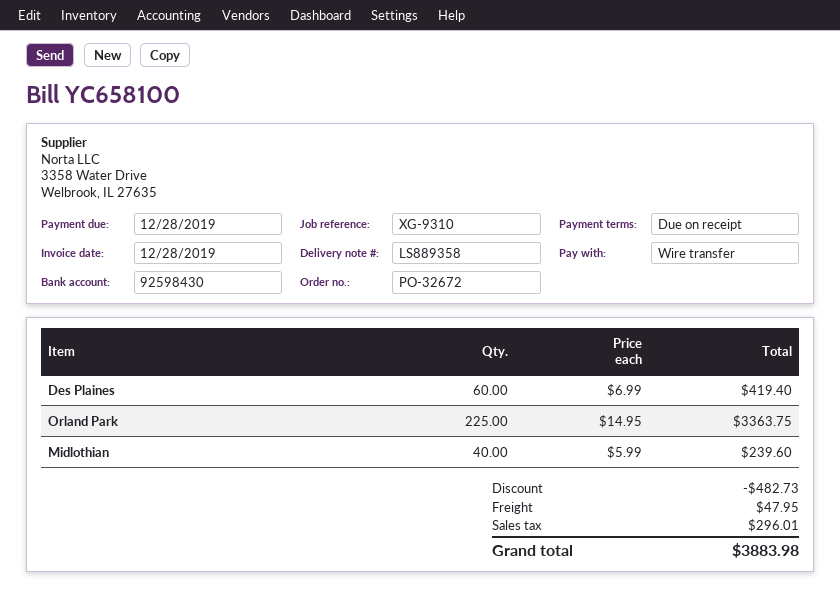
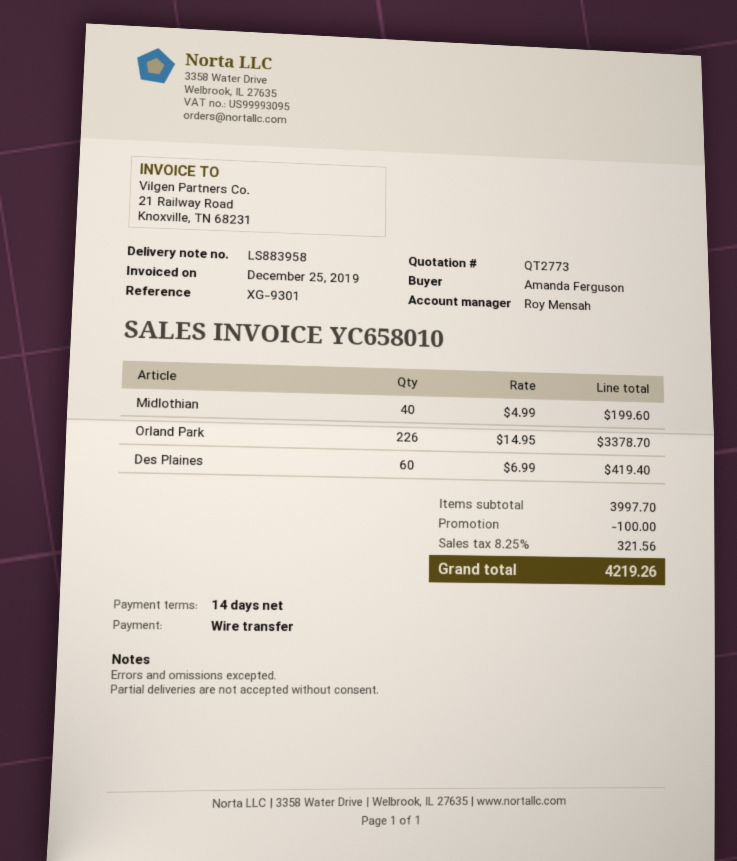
delivery note number: LS889358 -> LS883958
invoice number: YC658100 -> YC658010
invoice date: 2019-12-28 -> 2019-12-25
payment terms: on receipt -> 14 days
reference: XG-9310 -> XG-9301
Orland Park: 225 x 14.95 = 3363.75 -> 226 x 14.95 = 3378.70
Midlothian: 40 x 5.99 = 239.60 -> 40 x 4.99 = 199.60
discount: 482.73 -> 100.00
shipping: 47.95 -> none
tax: 296.01 -> 321.56
total: 3883.98 -> 4219.26

